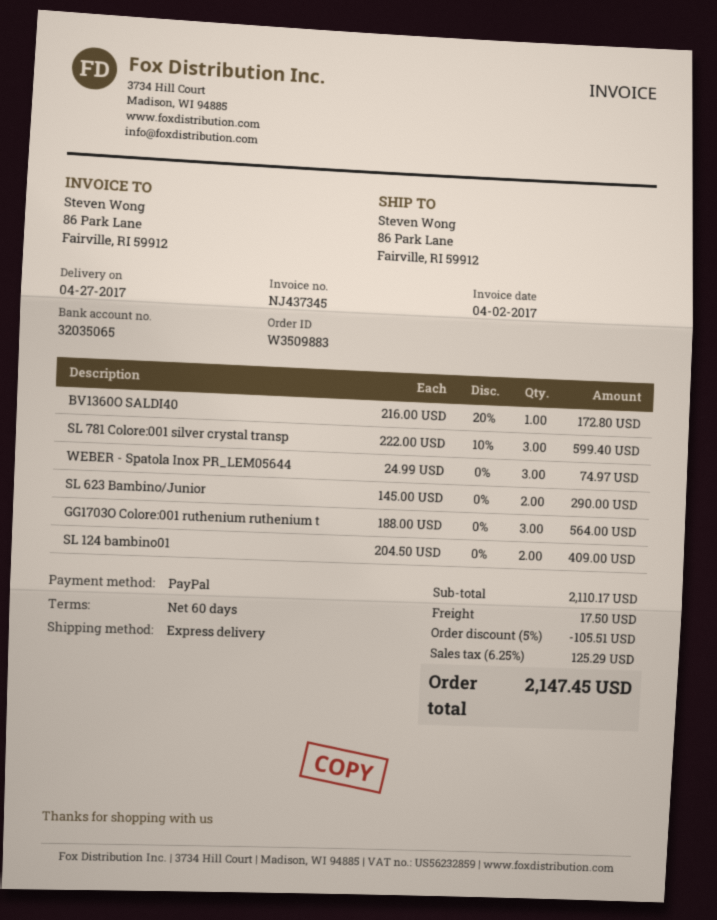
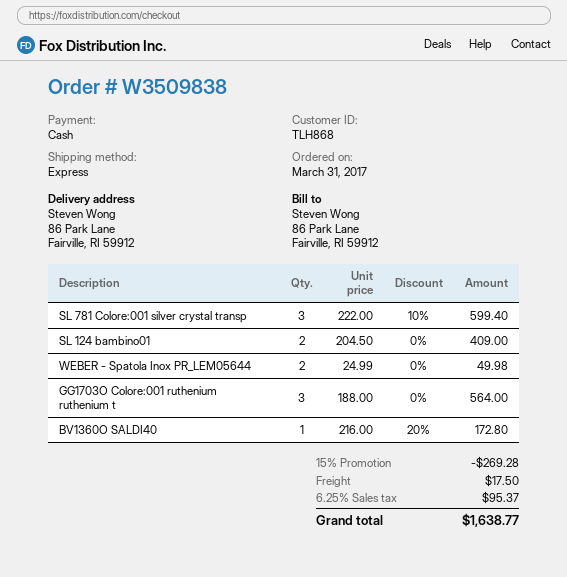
order number: W3509883 -> W3509838
payment method: PayPal -> cash
WEBER - Spatola Inox PR_LEM05644: 3 x 24.99 = 74.97 -> 2 x 24.99 = 49.98
SL 623 Bambino/Junior: 2 x 145.00 = 290.00 -> none
discount: 5% = 105.51 -> 15% = 269.28
tax: 6.25% = 125.29 -> 6.25% = 95.37
total: 2147.45 -> 1638.77

